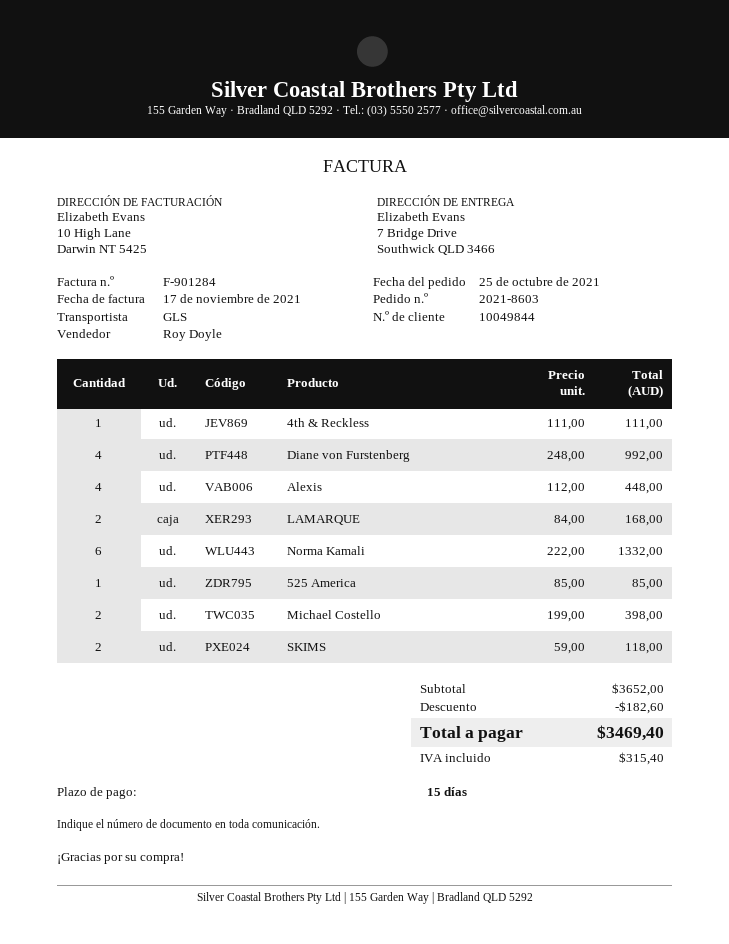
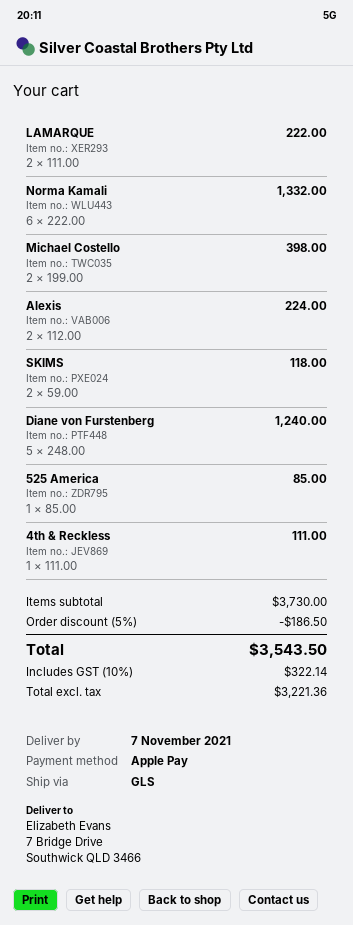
Diane von Furstenberg: 4 x 248.00 = 992.00 -> 5 x 248.00 = 1240.00
Alexis: 4 x 112.00 = 448.00 -> 2 x 112.00 = 224.00
LAMARQUE: 2 x 84.00 = 168.00 -> 2 x 111.00 = 222.00
subtotal: 3652.00 -> 3730.00
discount: 182.60 -> 186.50
tax: 315.40 -> 322.14
total: 3469.40 -> 3543.50

